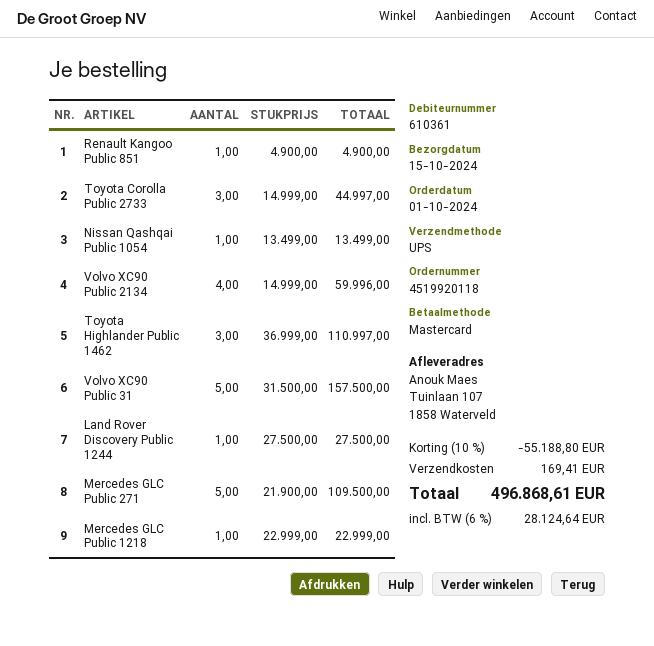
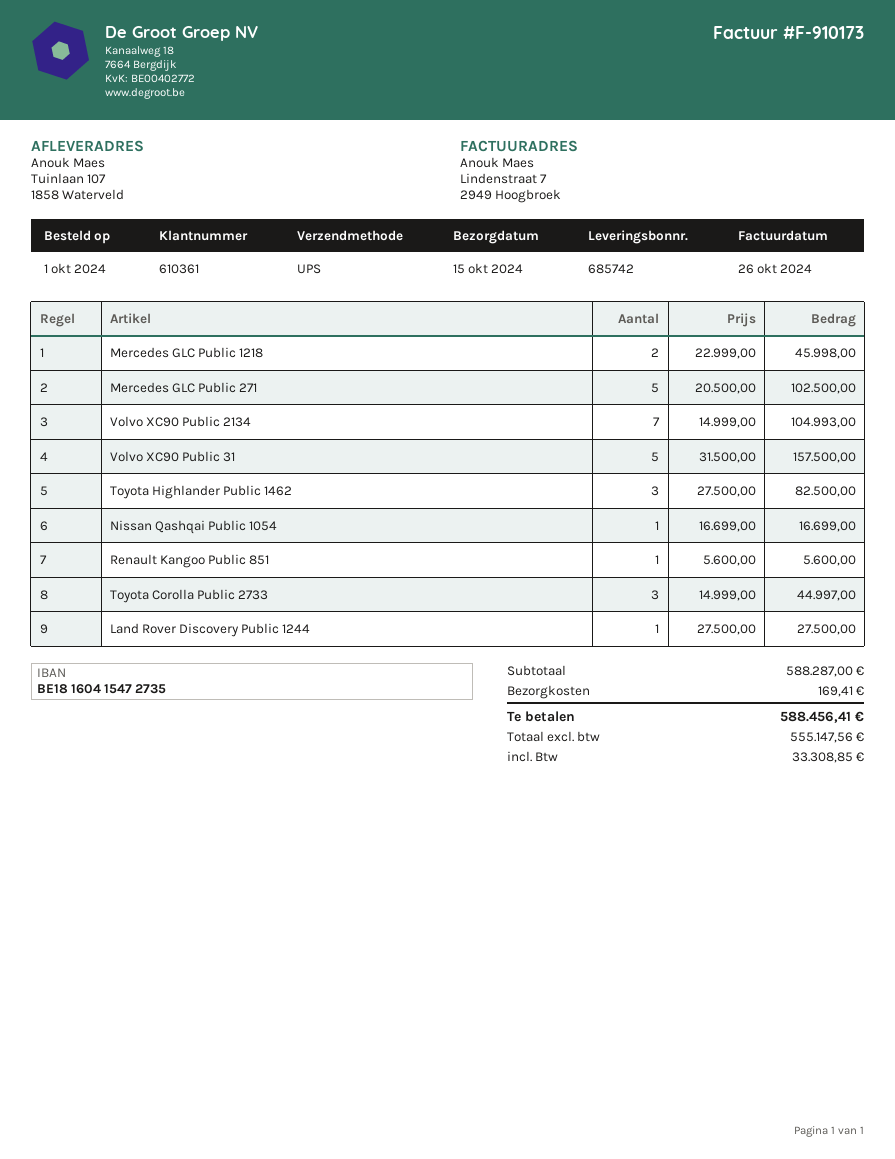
Renault Kangoo Public 851: 1 x 4900.00 = 4900.00 -> 1 x 5600.00 = 5600.00
Nissan Qashqai Public 1054: 1 x 13499.00 = 13499.00 -> 1 x 16699.00 = 16699.00
Volvo XC90 Public 2134: 4 x 14999.00 = 59996.00 -> 7 x 14999.00 = 104993.00
Toyota Highlander Public 1462: 3 x 36999.00 = 110997.00 -> 3 x 27500.00 = 82500.00
Mercedes GLC Public 271: 5 x 21900.00 = 109500.00 -> 5 x 20500.00 = 102500.00
Mercedes GLC Public 1218: 1 x 22999.00 = 22999.00 -> 2 x 22999.00 = 45998.00
discount: 10% = 55188.80 -> none
tax: 28124.64 -> 33308.85
total: 496868.61 -> 588456.41

